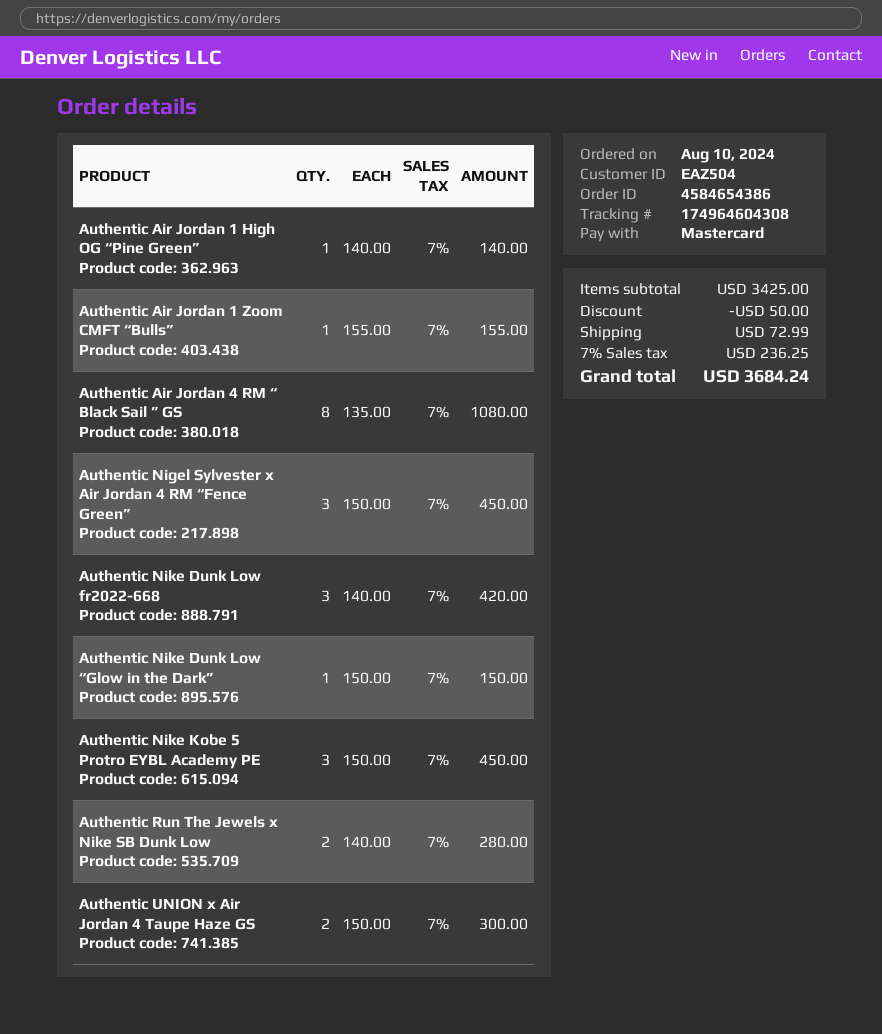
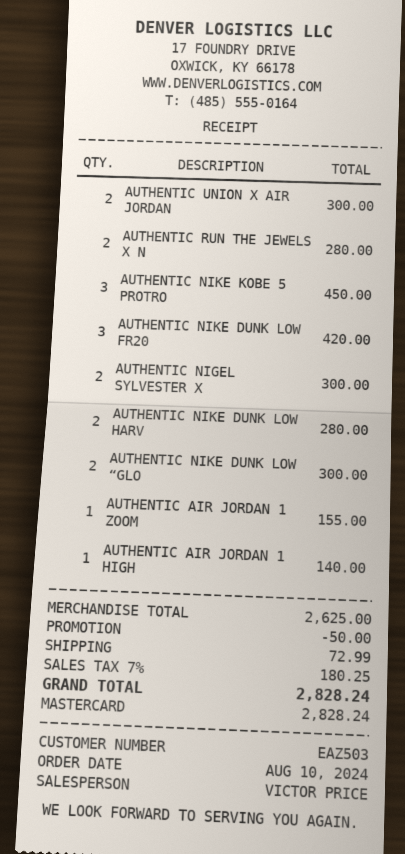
customer number: EAZ504 -> EAZ503
Authentic Air Jordan 4 RM “ Black Sail ” GS: 8 for 1080.00 -> none
Authentic Nigel Sylvester x Air Jordan 4 RM “Fence Green”: 3 for 450.00 -> 2 for 300.00
Authentic Nike Dunk Low “Glow in the Dark”: 1 for 150.00 -> 2 for 300.00
AUTHENTIC NIKE DUNK LOW HARV: none -> 2 for 280.00
subtotal: 3425.00 -> 2625.00
tax: 7% = 236.25 -> 7% = 180.25
total: 3684.24 -> 2828.24

